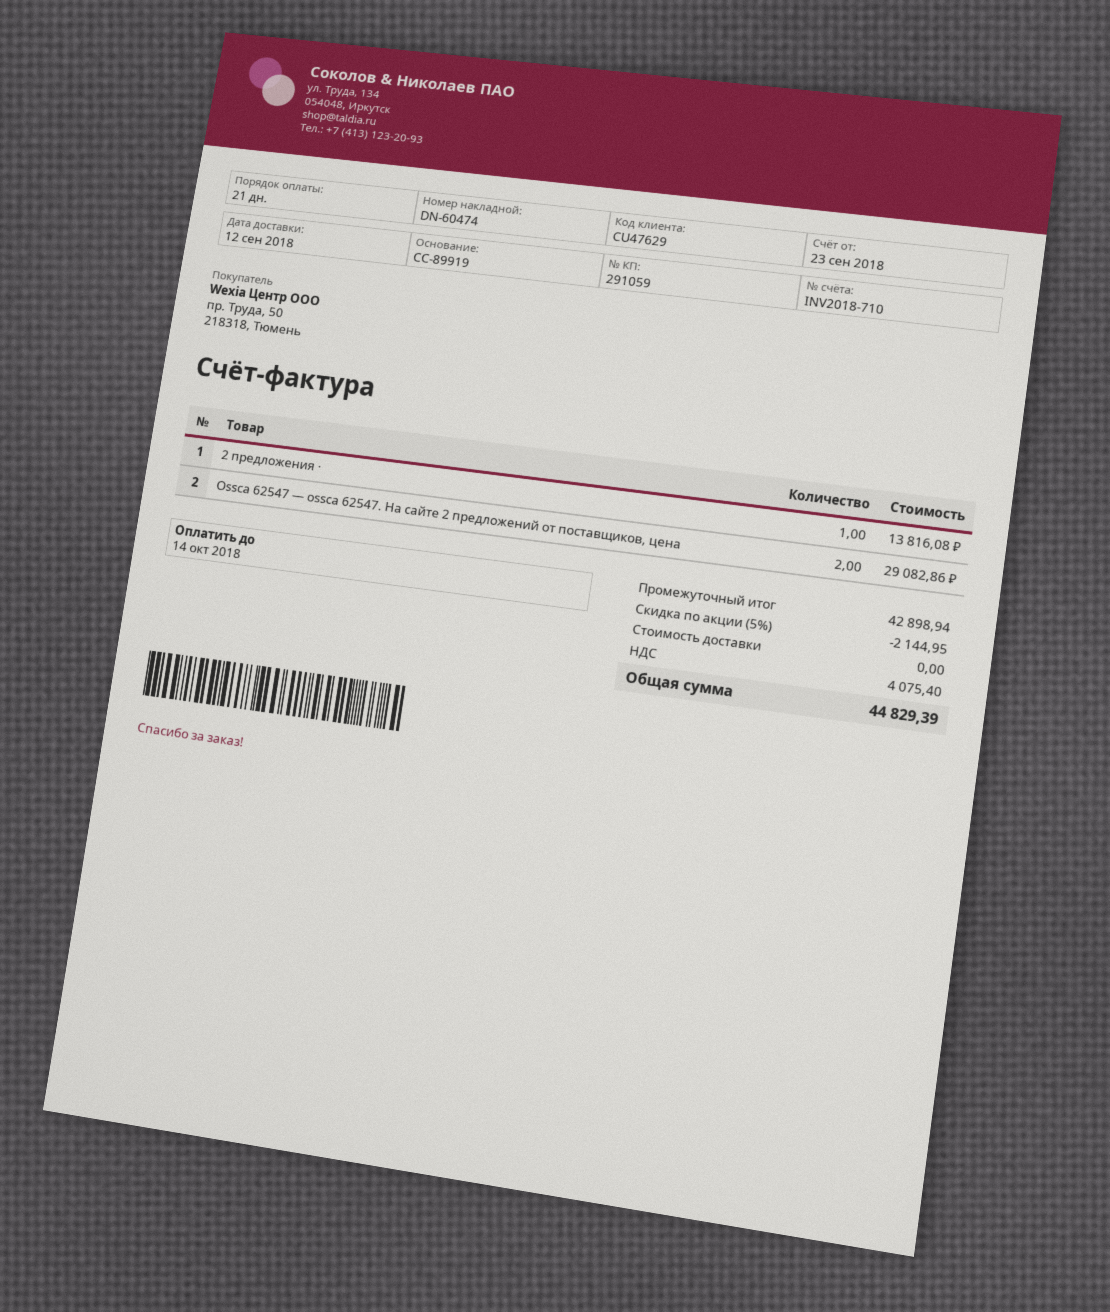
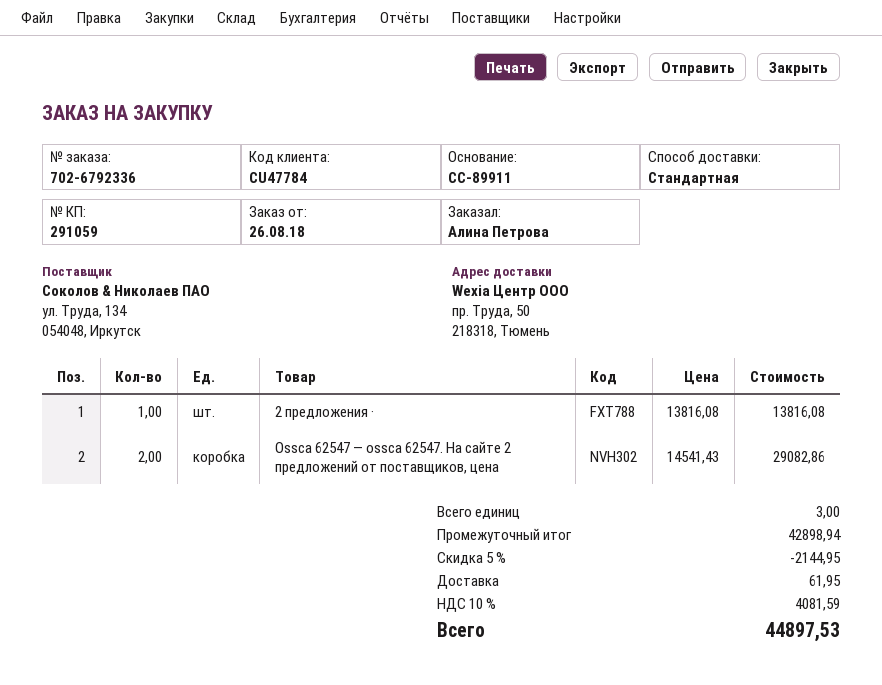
customer number: CU47629 -> CU47784
reference: CC-89919 -> CC-89911
shipping: 0.00 -> 61.95
tax: 4075.40 -> 4081.59
total: 44829.39 -> 44897.53

